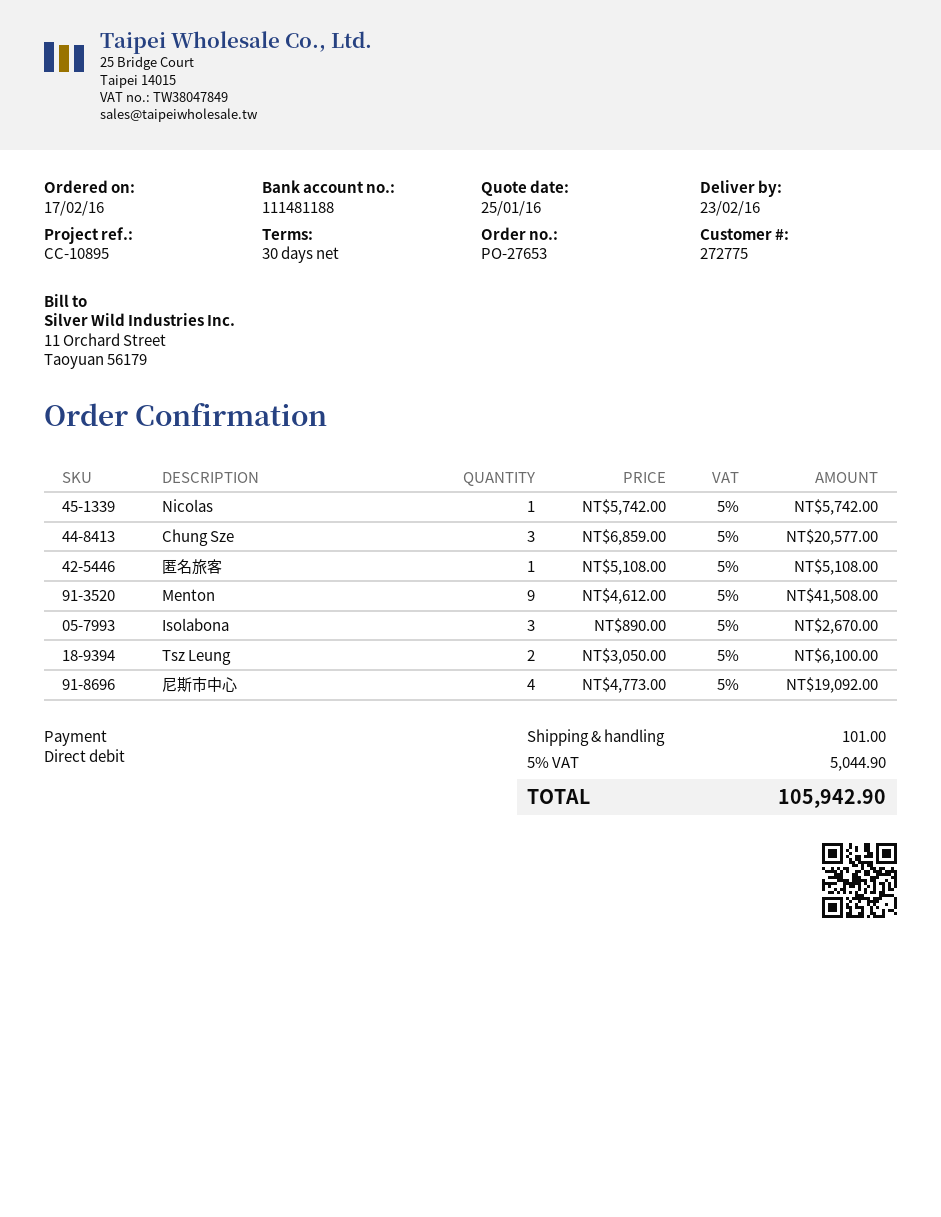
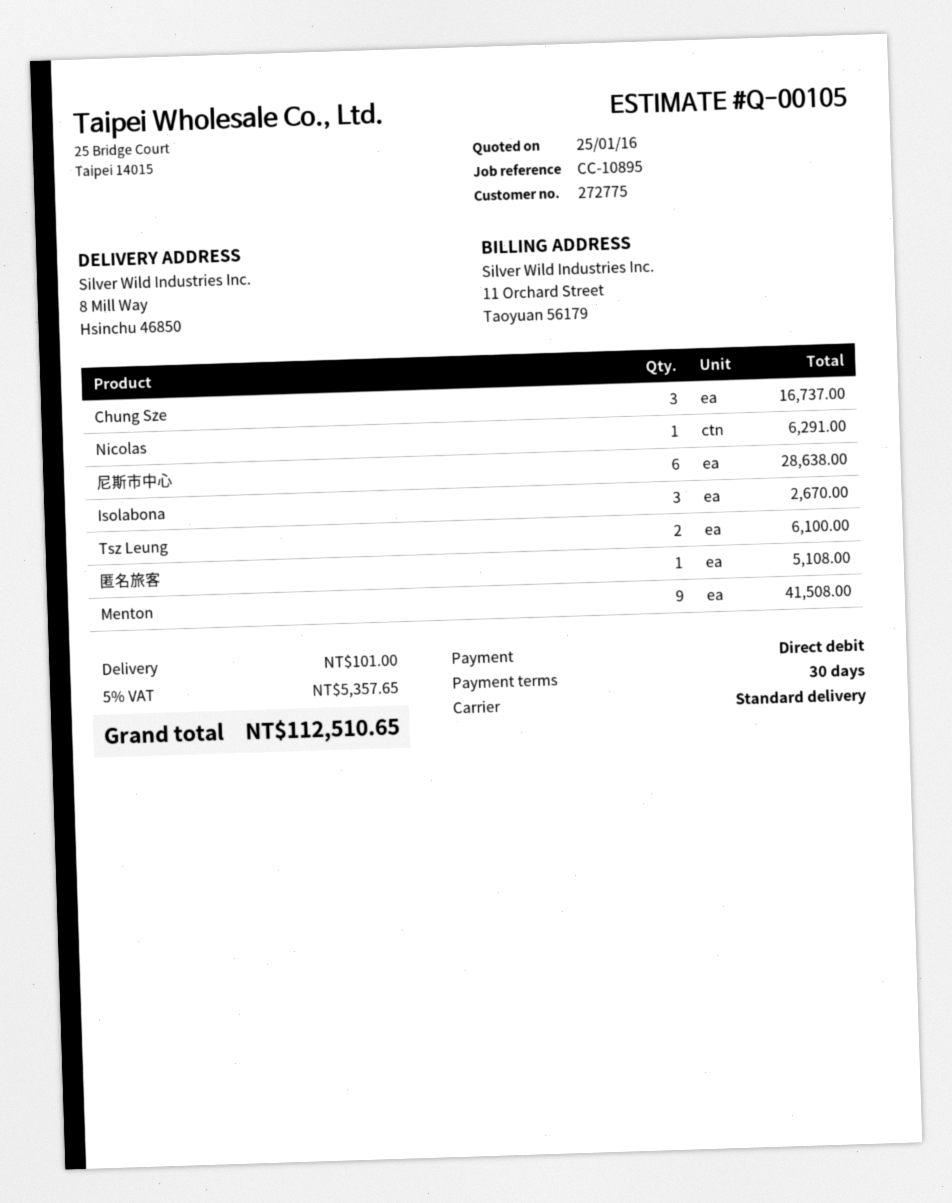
Nicolas: 1 for 5742.00 -> 1 for 6291.00
Chung Sze: 3 for 20577.00 -> 3 for 16737.00
尼斯市中心: 4 for 19092.00 -> 6 for 28638.00
tax: 5% = 5044.90 -> 5% = 5357.65
total: 105942.90 -> 112510.65

